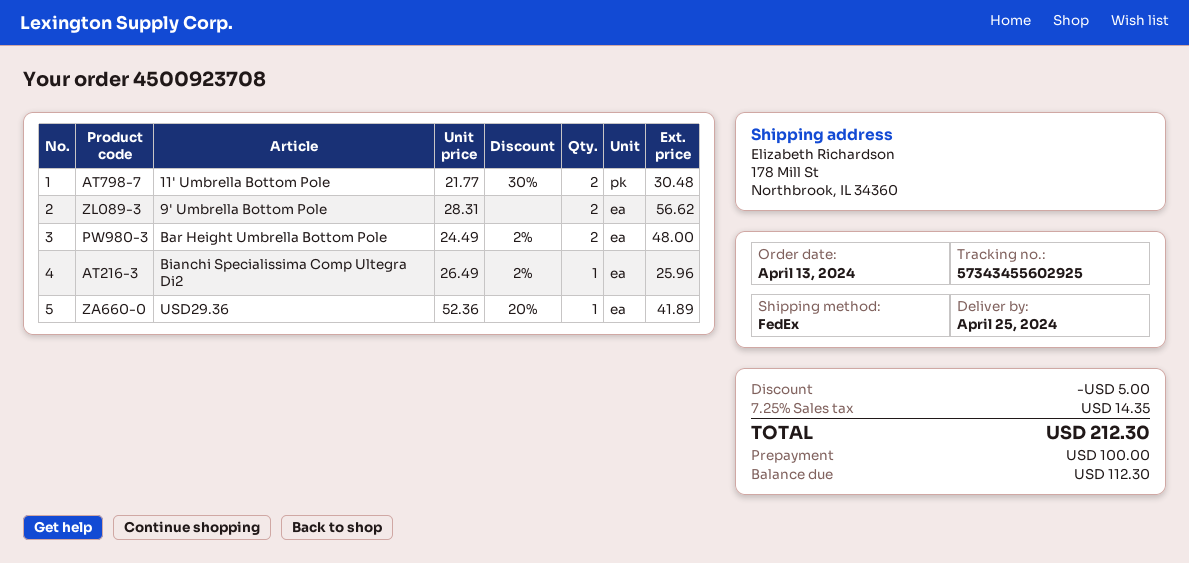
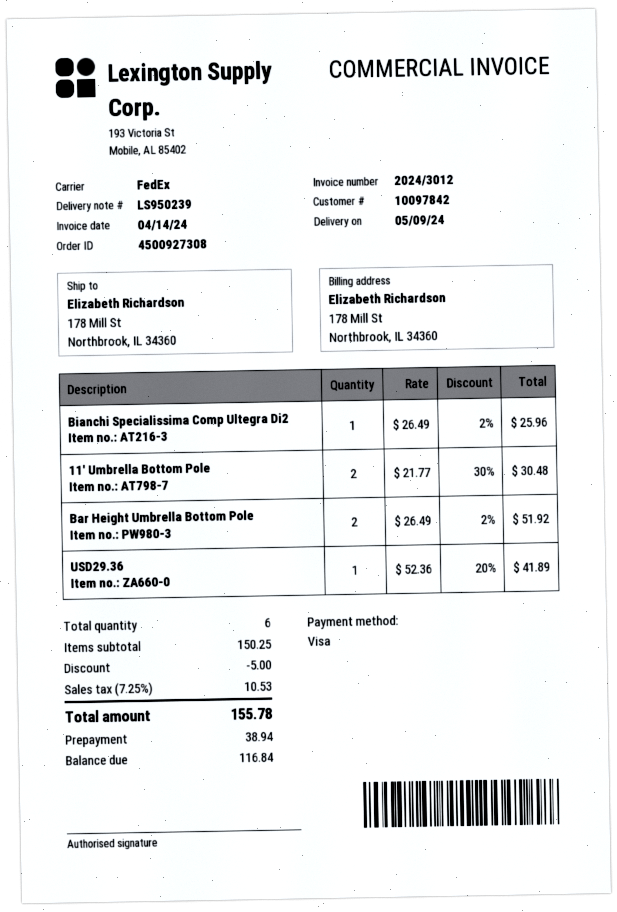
order number: 4500923708 -> 4500927308
delivery date: 2024-04-25 -> 2024-05-09
9' Umbrella Bottom Pole: 2 x 28.31 = 56.62 -> none
Bar Height Umbrella Bottom Pole: 2 x 24.49 - 2% = 48.00 -> 2 x 26.49 - 2% = 51.92
tax: 7.25% = 14.35 -> 7.25% = 10.53
total: 212.30 -> 155.78
deposit: 100.00 -> 38.94
balance: 112.30 -> 116.84

